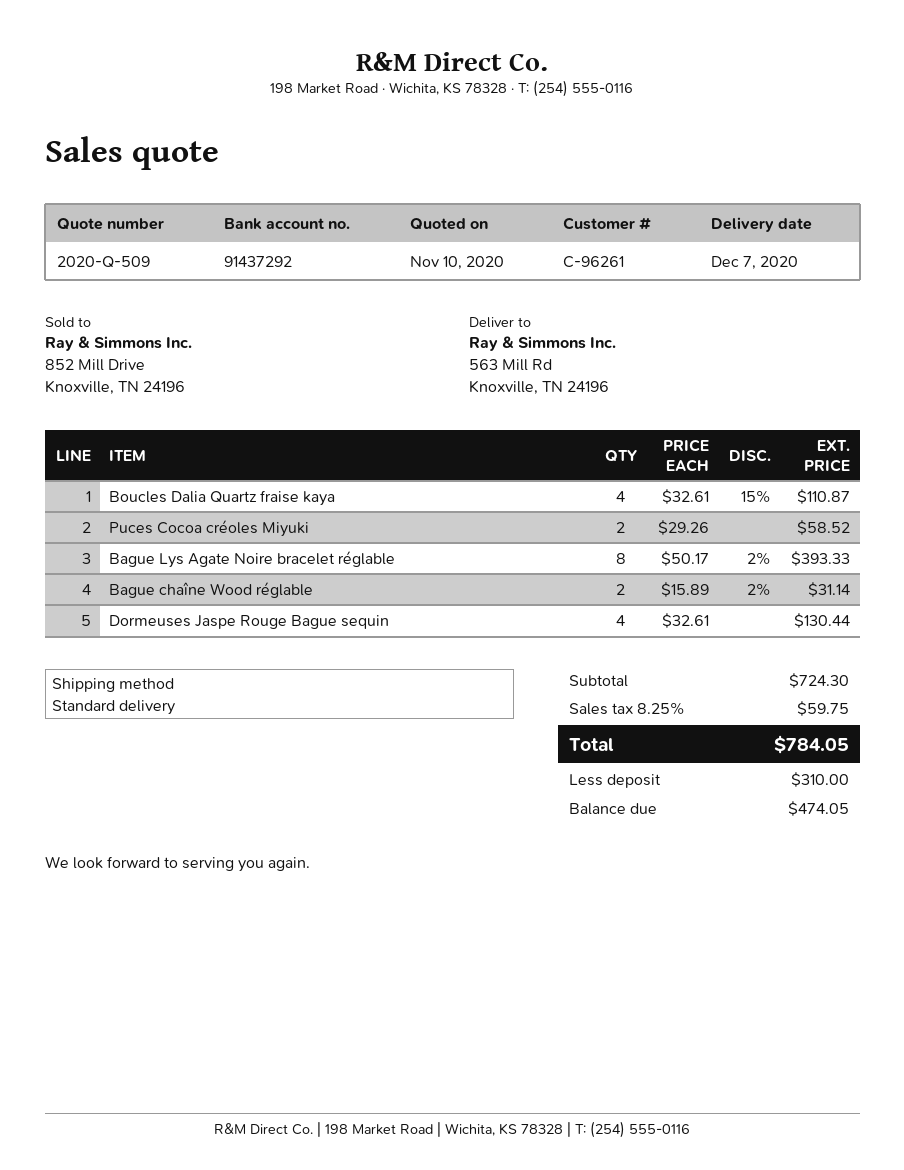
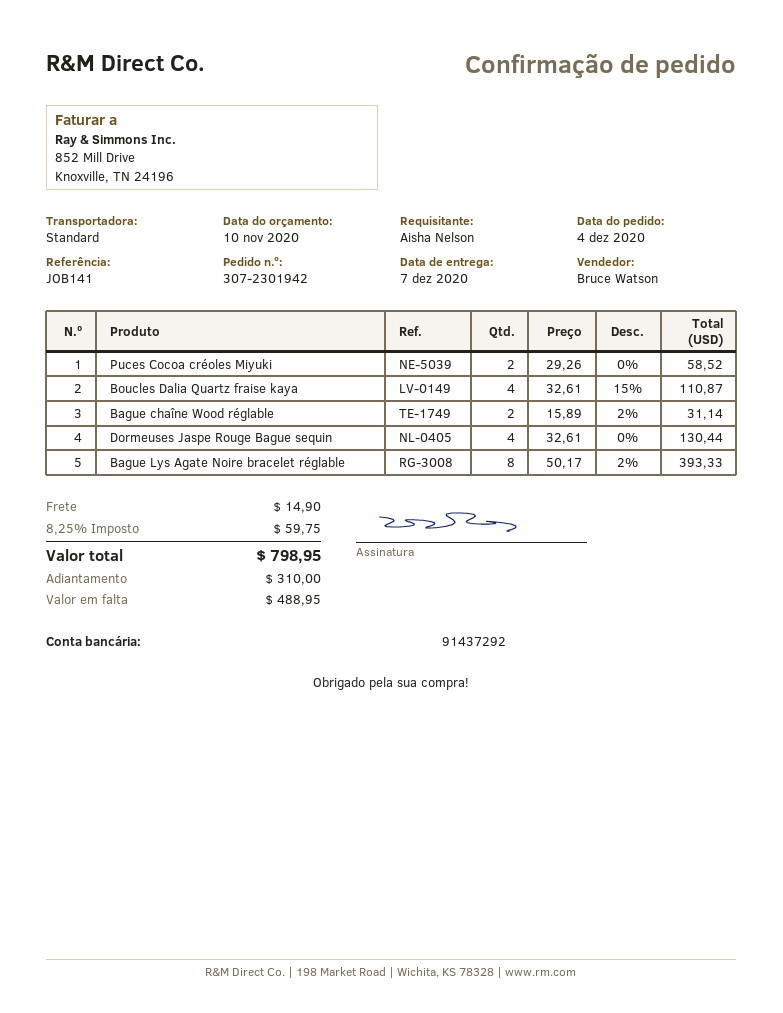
shipping: none -> 14.90
total: 784.05 -> 798.95
balance: 474.05 -> 488.95

